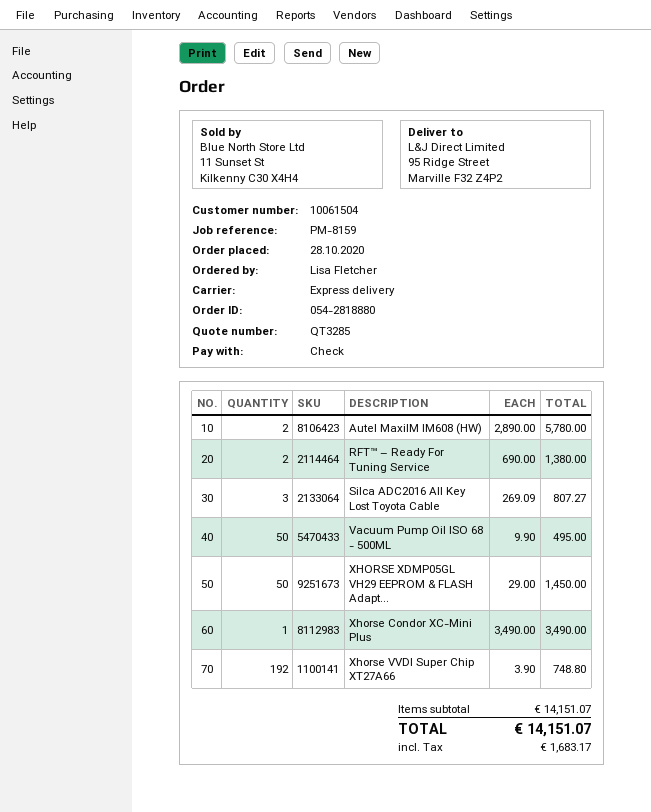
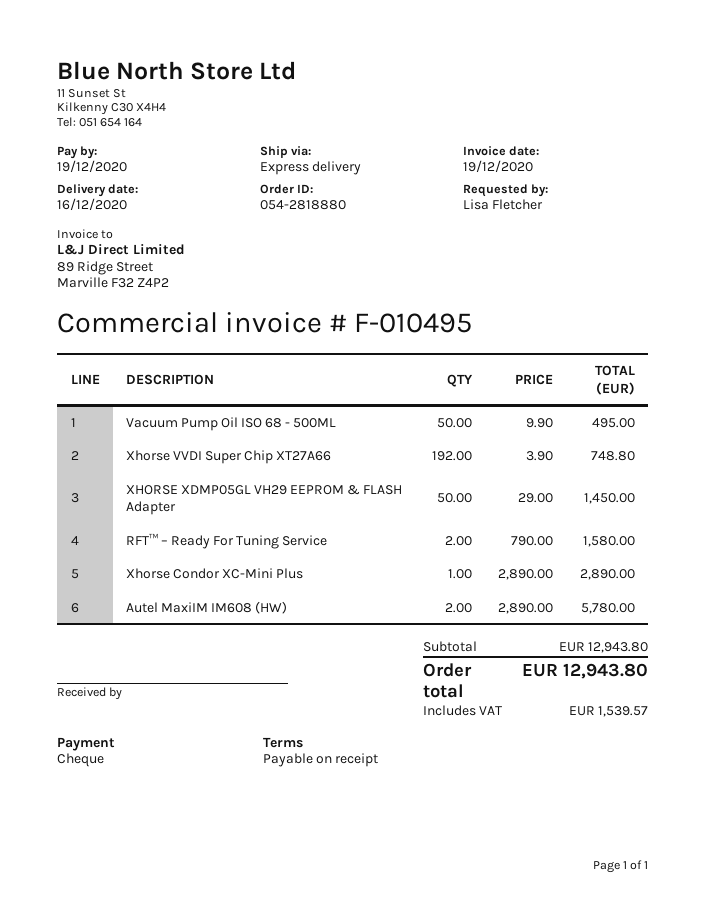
RFT™ – Ready For Tuning Service: 2 x 690.00 = 1380.00 -> 2 x 790.00 = 1580.00
Silca ADC2016 All Key Lost Toyota Cable: 3 x 269.09 = 807.27 -> none
Xhorse Condor XC-Mini Plus: 1 x 3490.00 = 3490.00 -> 1 x 2890.00 = 2890.00
subtotal: 14151.07 -> 12943.80
tax: 1683.17 -> 1539.57
total: 14151.07 -> 12943.80

